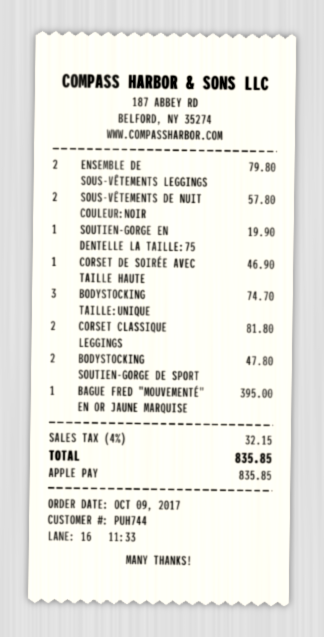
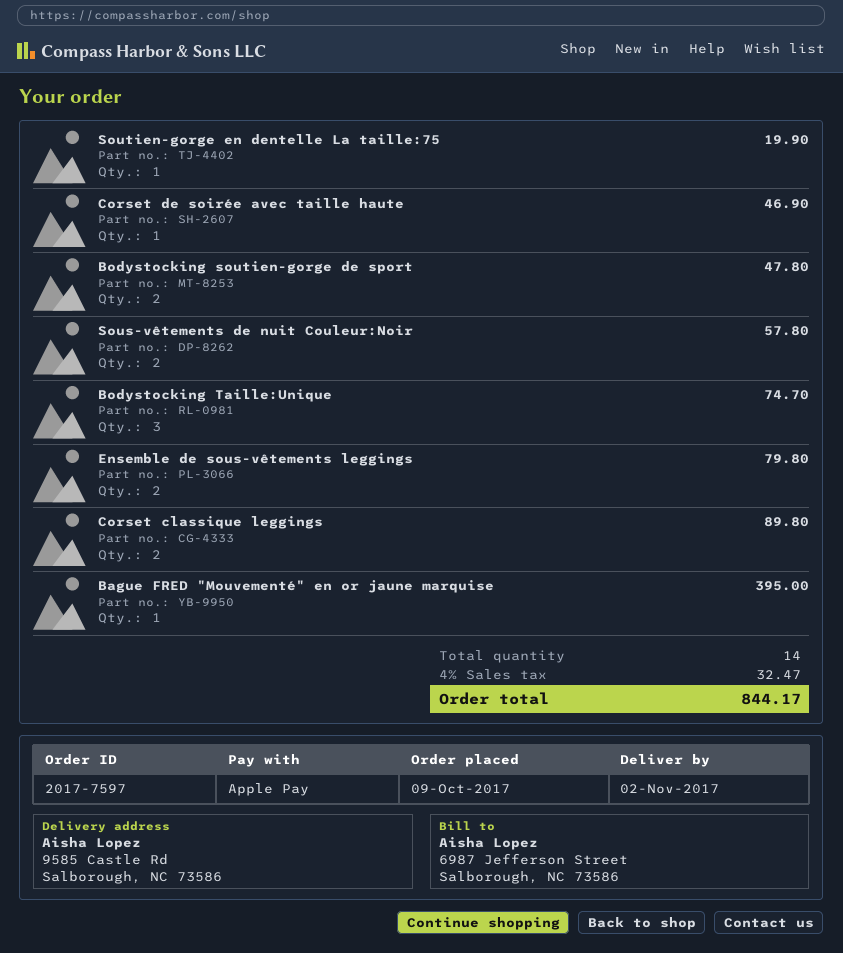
CORSET CLASSIQUE LEGGINGS: 2 for 81.80 -> 2 for 89.80
tax: 4% = 32.15 -> 4% = 32.47
total: 835.85 -> 844.17

